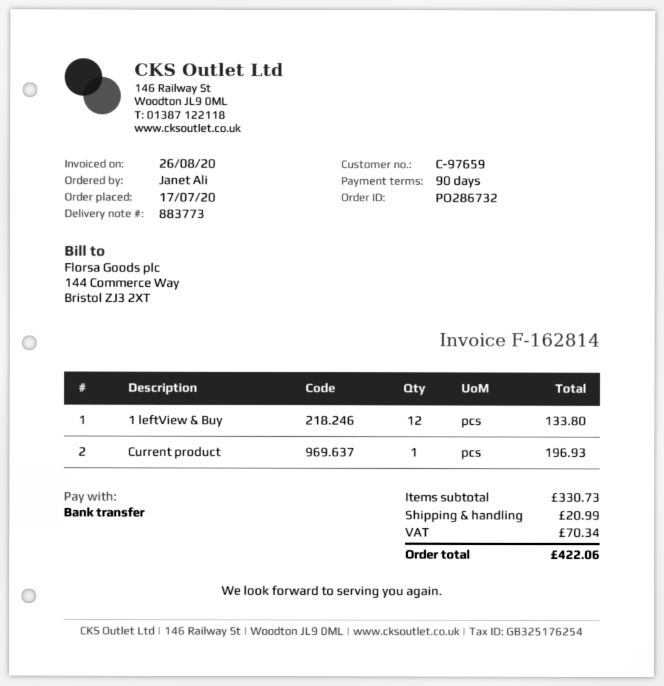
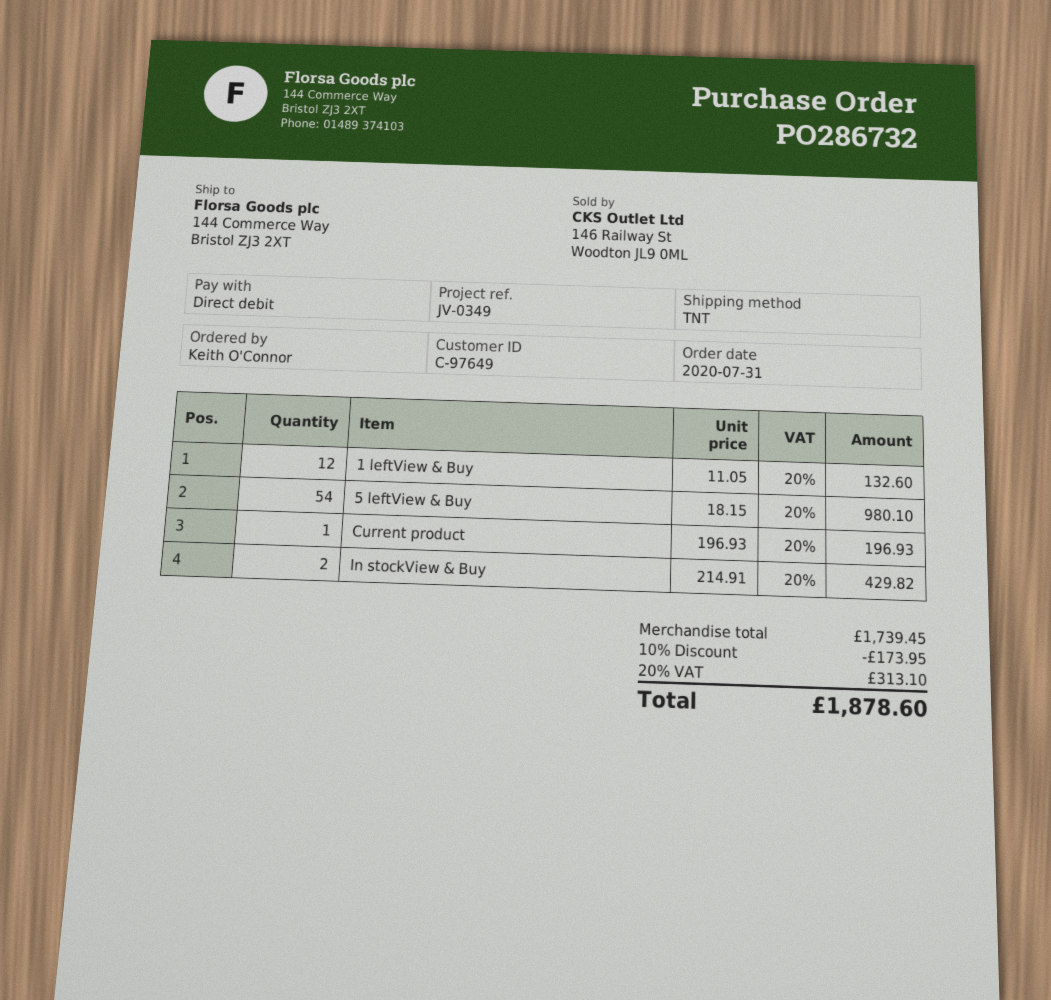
order date: 2020-07-17 -> 2020-07-31
customer number: C-97659 -> C-97649
ordered by: Janet Ali -> Keith O'Connor
payment method: bank transfer -> direct debit
1 leftView & Buy: 12 for 133.80 -> 12 for 132.60
5 leftView & Buy: none -> 54 for 980.10
In stockView & Buy: none -> 2 for 429.82
subtotal: 330.73 -> 1739.45
discount: none -> 10% = 173.95
shipping: 20.99 -> none
tax: 70.34 -> 313.10
total: 422.06 -> 1878.60

